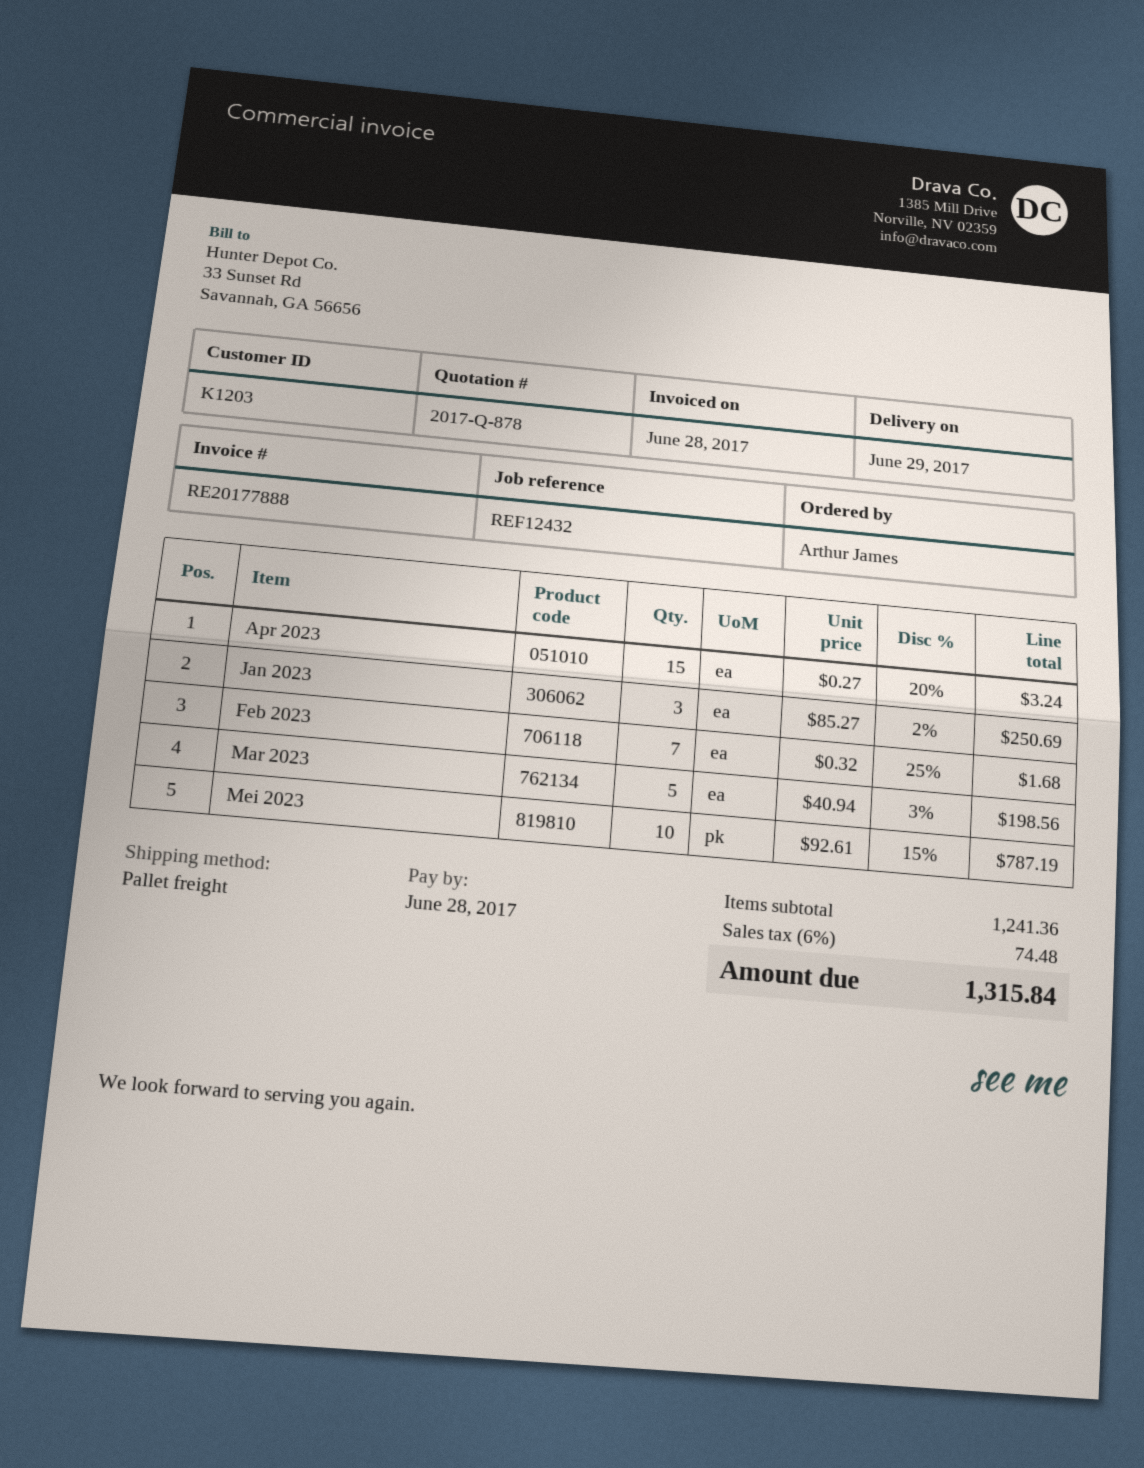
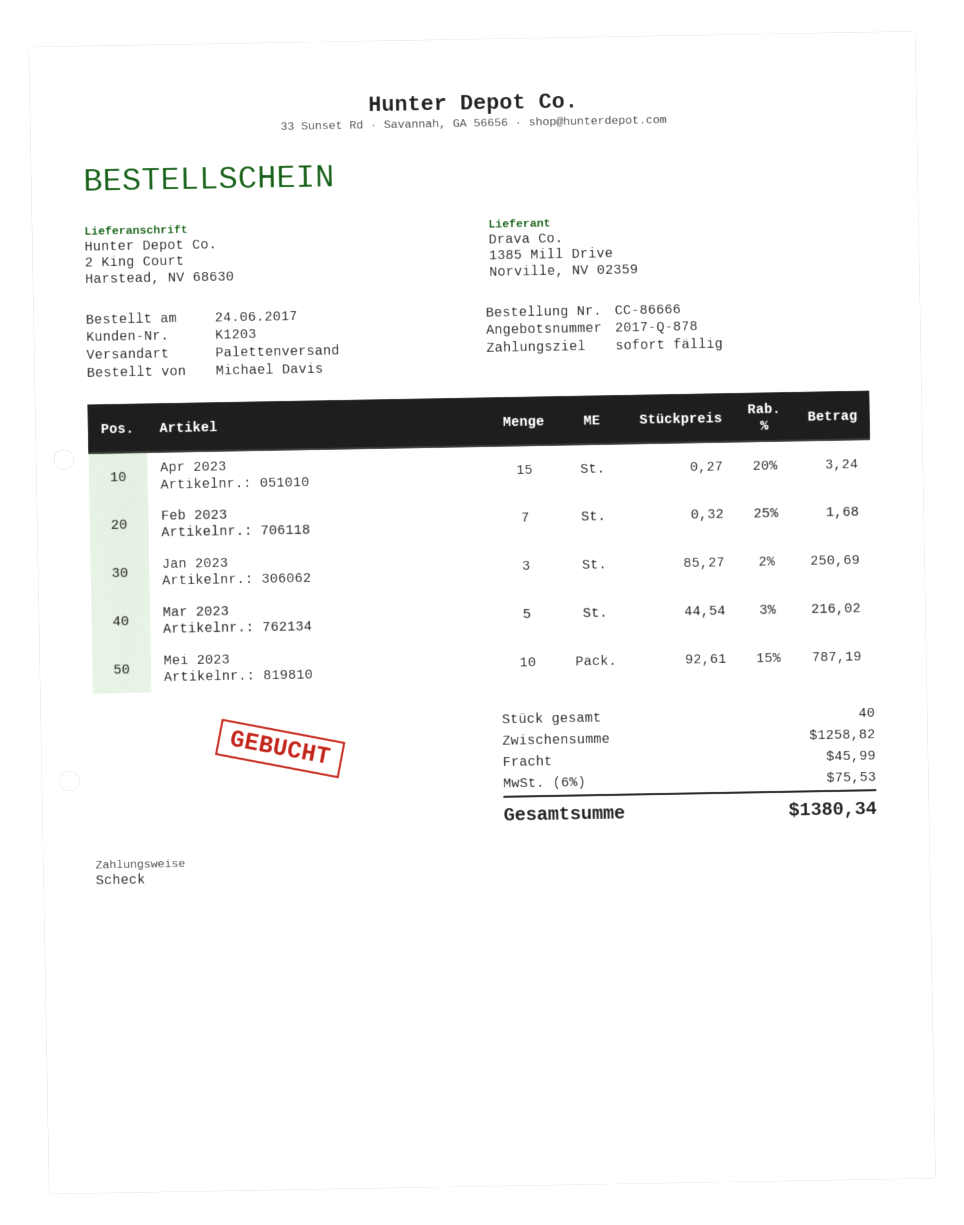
ordered by: Arthur James -> Michael Davis
Mar 2023: 5 x 40.94 - 3% = 198.56 -> 5 x 44.54 - 3% = 216.02
subtotal: 1241.36 -> 1258.82
shipping: none -> 45.99
tax: 6% = 74.48 -> 6% = 75.53
total: 1315.84 -> 1380.34

